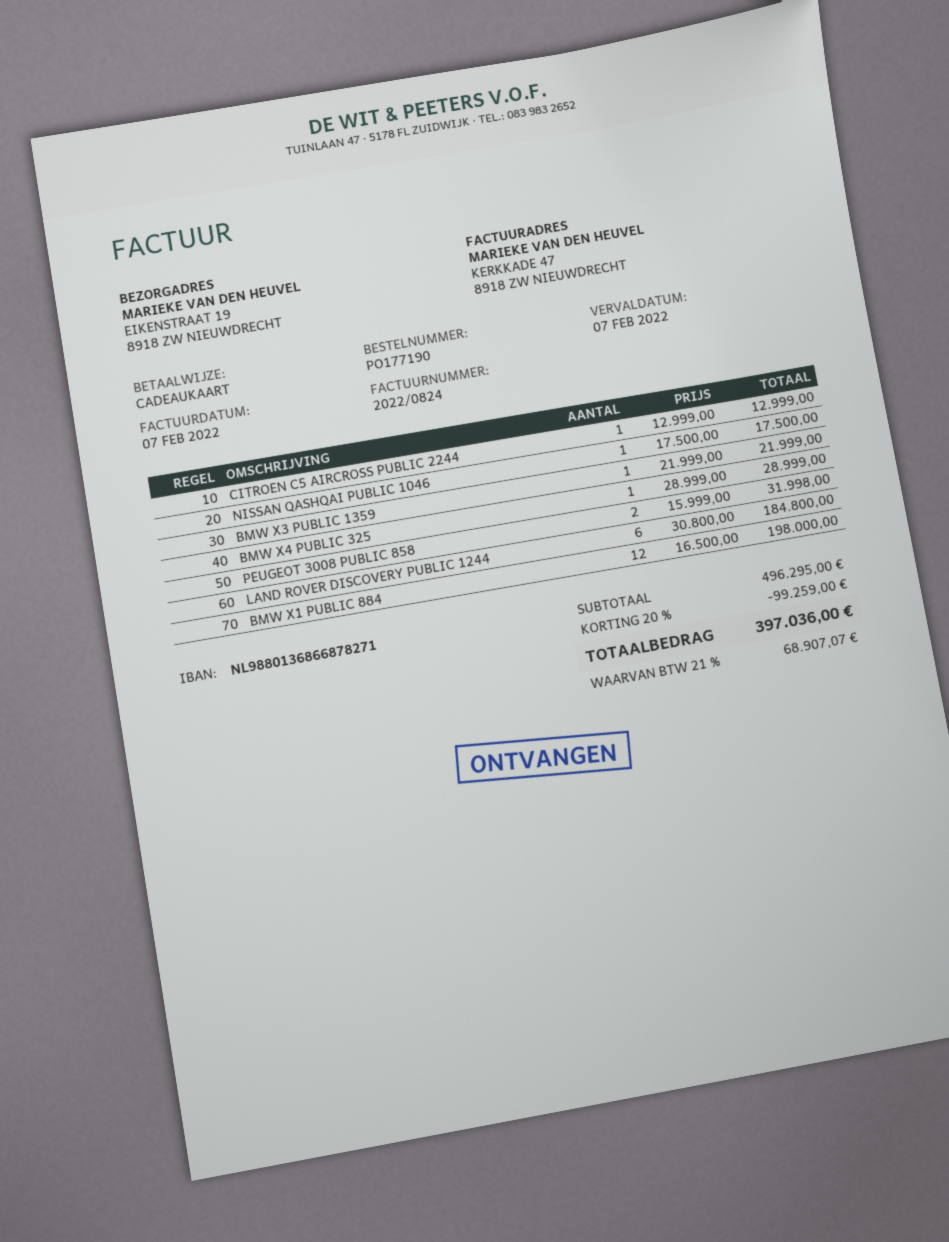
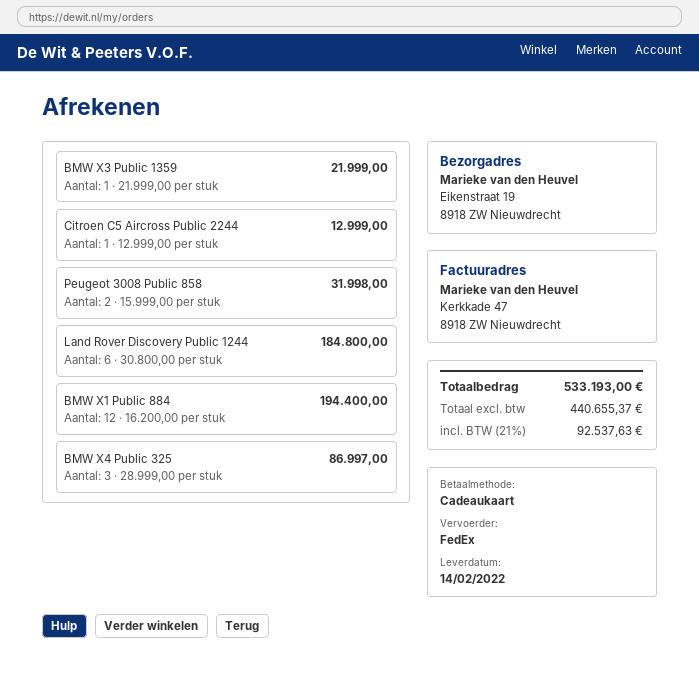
NISSAN QASHQAI PUBLIC 1046: 1 x 17500.00 = 17500.00 -> none
BMW X4 PUBLIC 325: 1 x 28999.00 = 28999.00 -> 3 x 28999.00 = 86997.00
BMW X1 PUBLIC 884: 12 x 16500.00 = 198000.00 -> 12 x 16200.00 = 194400.00
discount: 20% = 99259.00 -> none
tax: 21% = 68907.07 -> 21% = 92537.63
total: 397036.00 -> 533193.00

